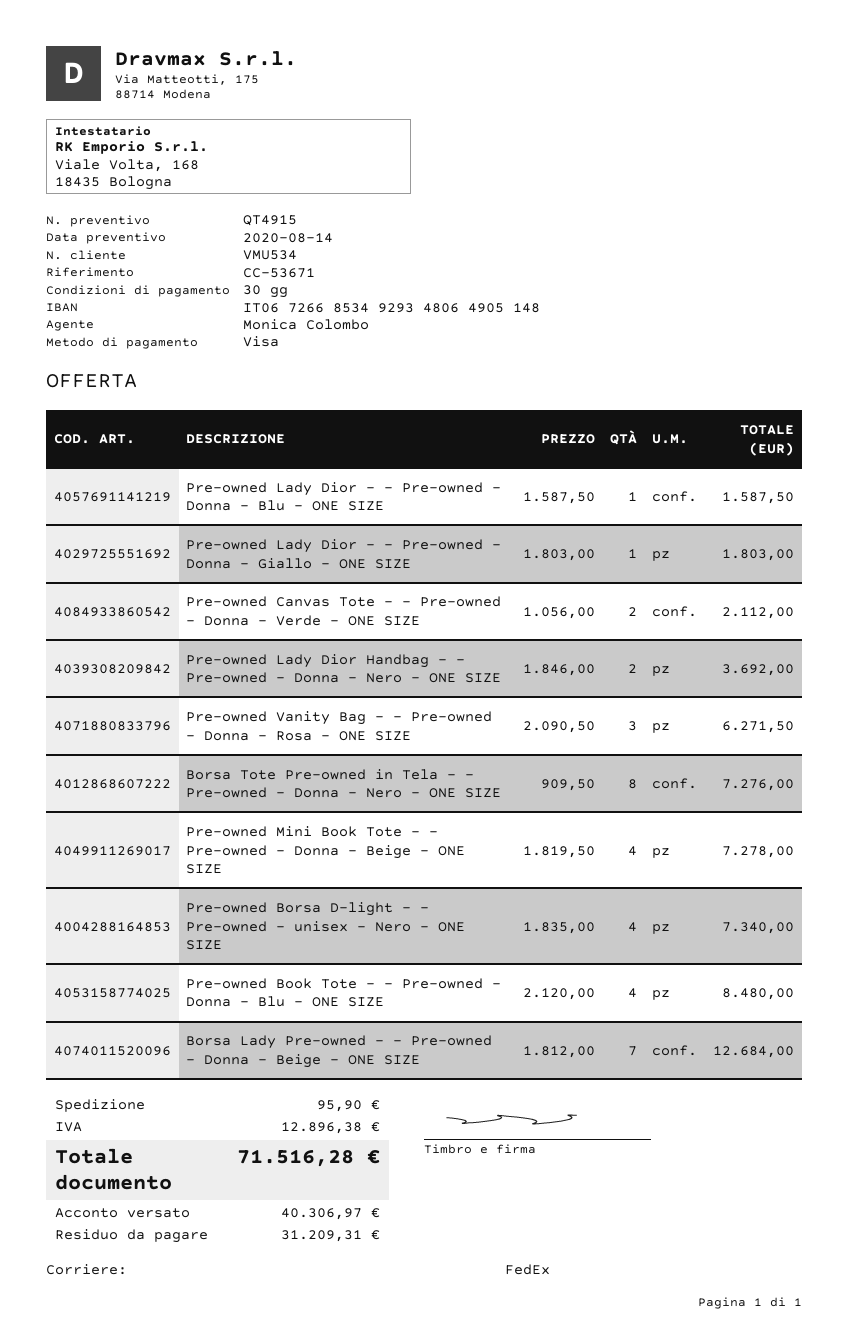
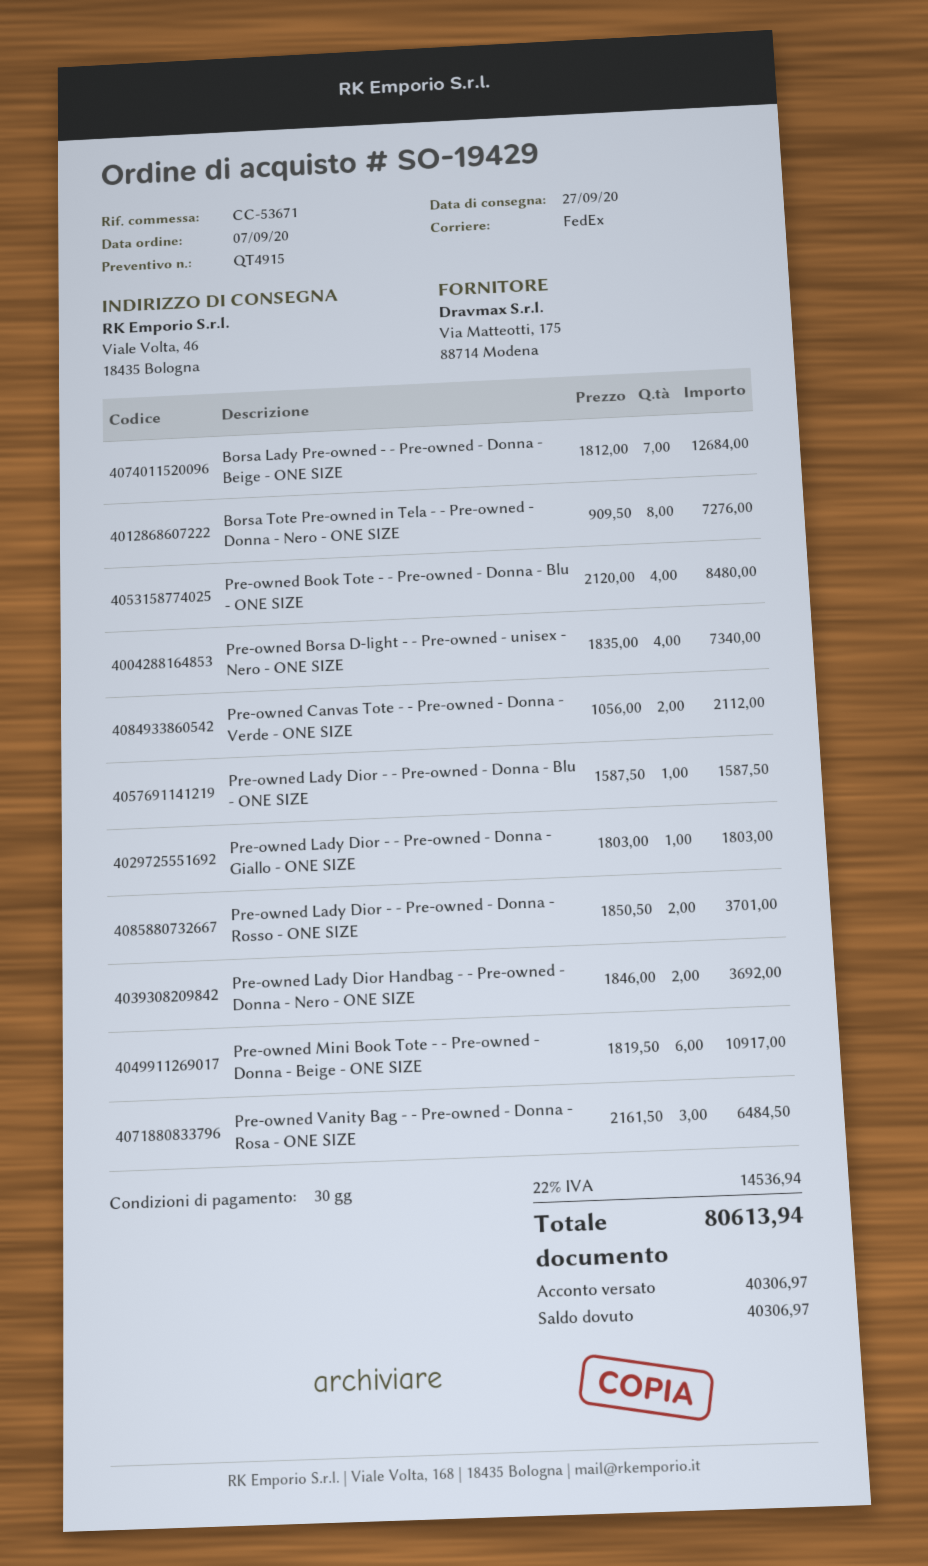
Pre-owned Vanity Bag - - Pre-owned - Donna - Rosa - ONE SIZE: 3 x 2090.50 = 6271.50 -> 3 x 2161.50 = 6484.50
Pre-owned Mini Book Tote - - Pre-owned - Donna - Beige - ONE SIZE: 4 x 1819.50 = 7278.00 -> 6 x 1819.50 = 10917.00
Pre-owned Lady Dior - - Pre-owned - Donna - Rosso - ONE SIZE: none -> 2 x 1850.50 = 3701.00
shipping: 95.90 -> none
tax: 12896.38 -> 14536.94
total: 71516.28 -> 80613.94
balance: 31209.31 -> 40306.97

